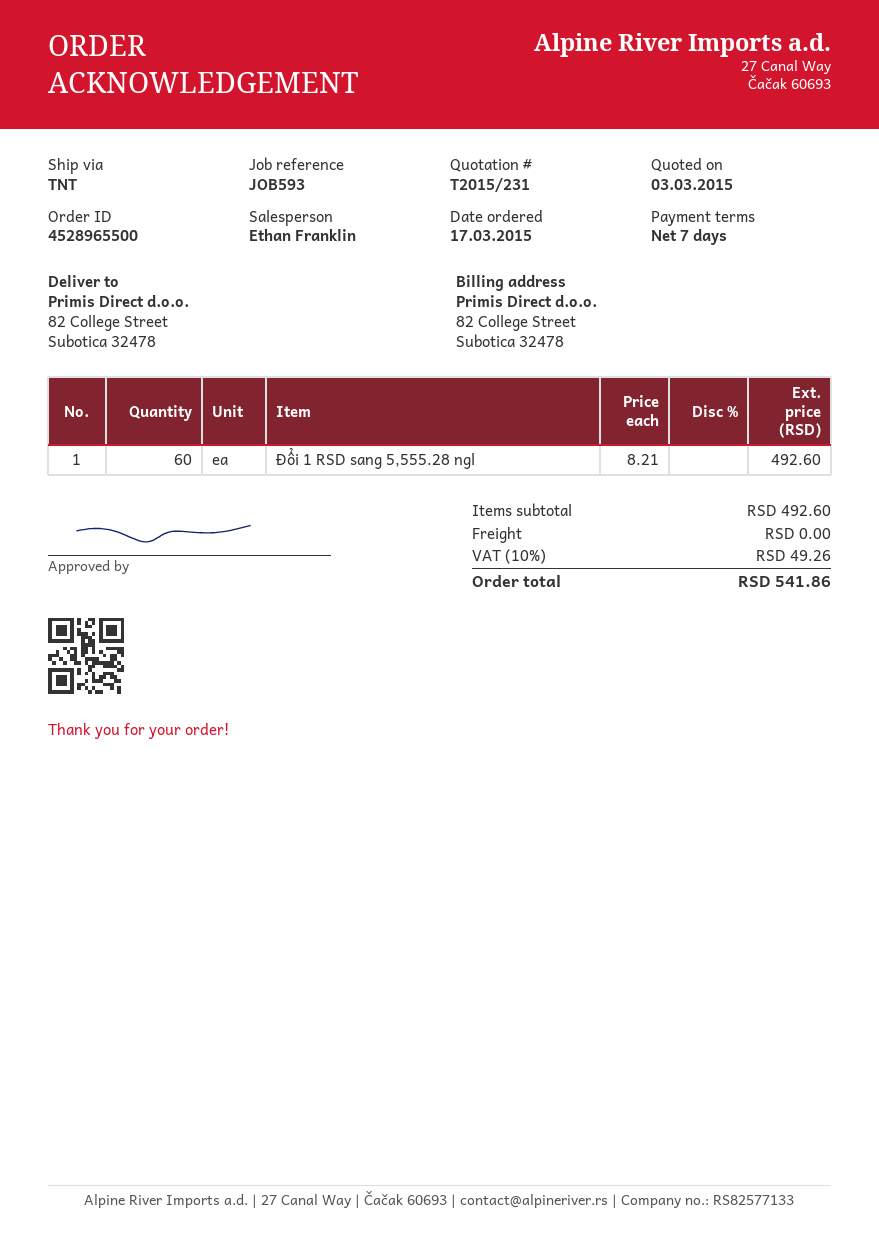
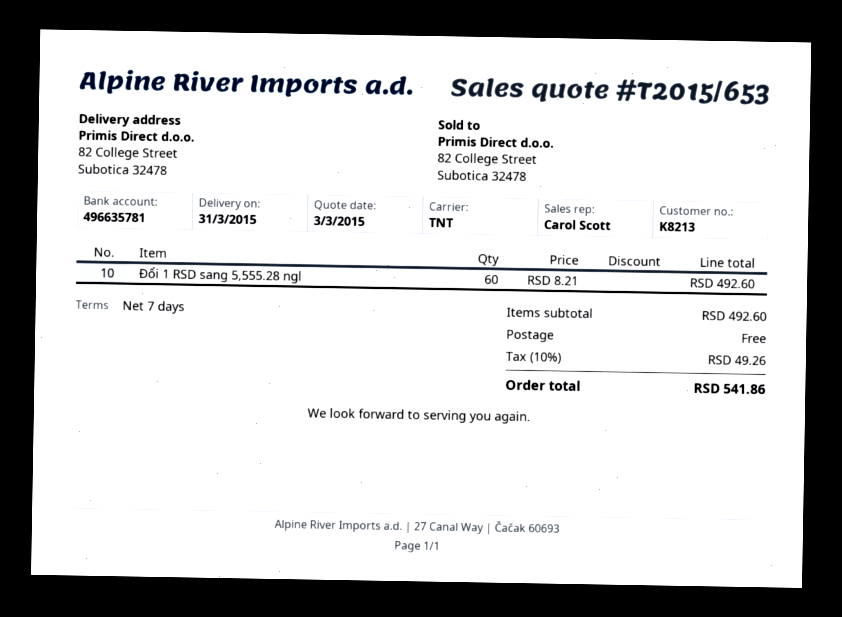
quote number: T2015/231 -> T2015/653
sales rep: Ethan Franklin -> Carol Scott

